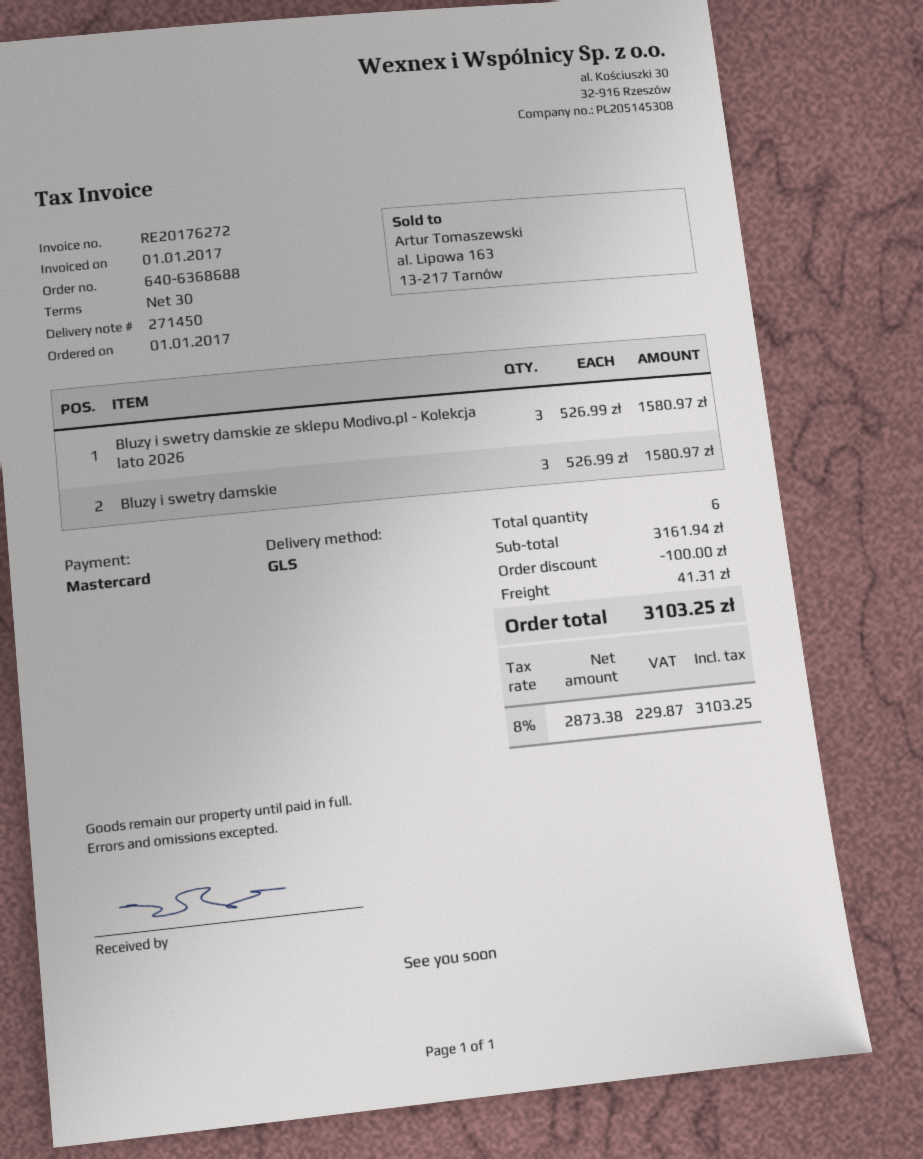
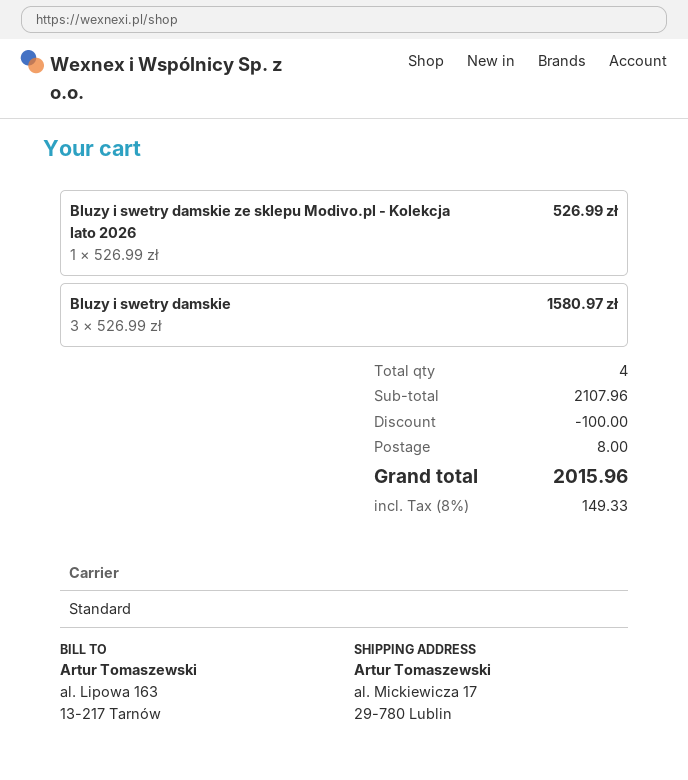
shipping method: GLS -> standard
Bluzy i swetry damskie ze sklepu Modivo.pl - Kolekcja lato 2026: 3 x 526.99 = 1580.97 -> 1 x 526.99 = 526.99
total quantity: 6 -> 4
subtotal: 3161.94 -> 2107.96
shipping: 41.31 -> 8.00
tax: 8% = 229.87 -> 8% = 149.33
total: 3103.25 -> 2015.96

